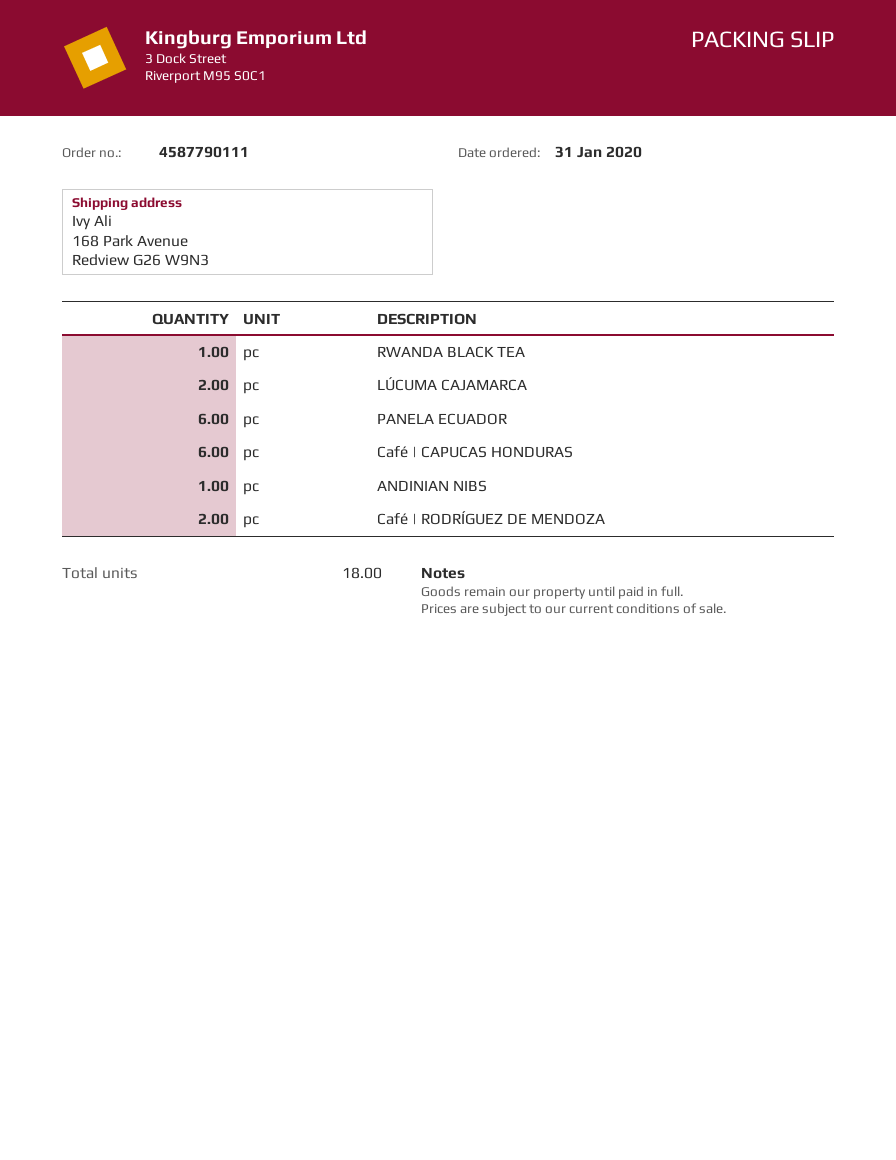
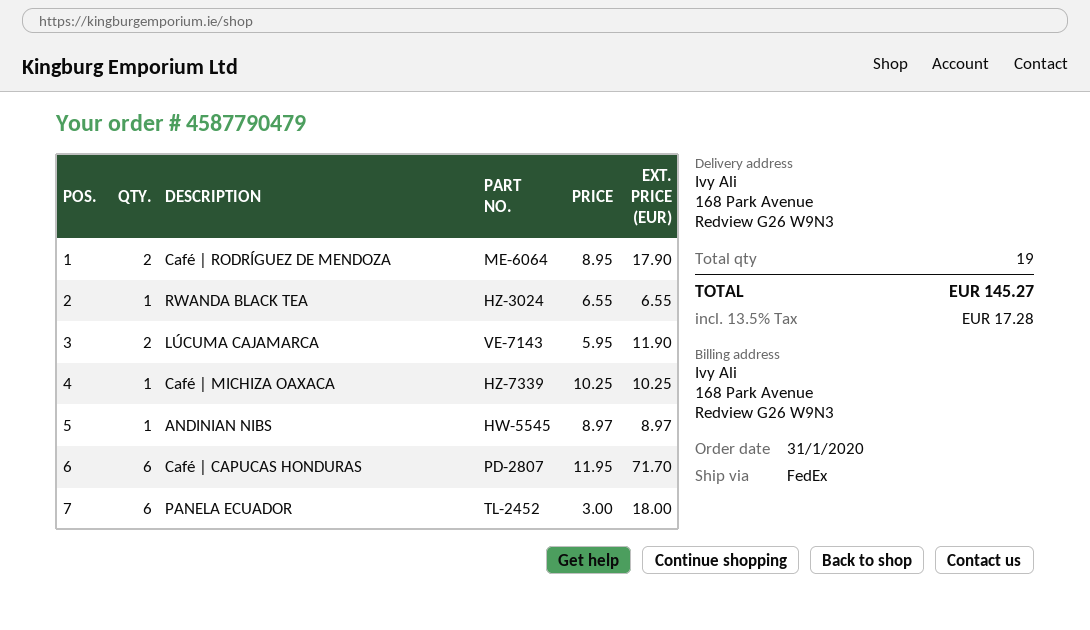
order number: 4587790111 -> 4587790479
Café | MICHIZA OAXACA: none -> 1
total quantity: 18 -> 19

